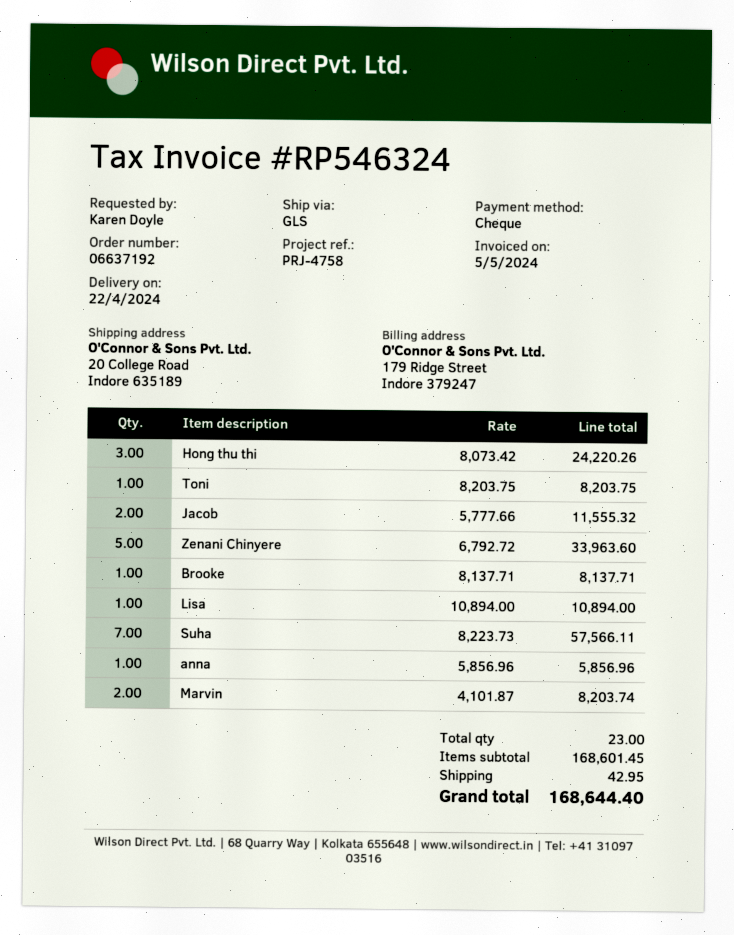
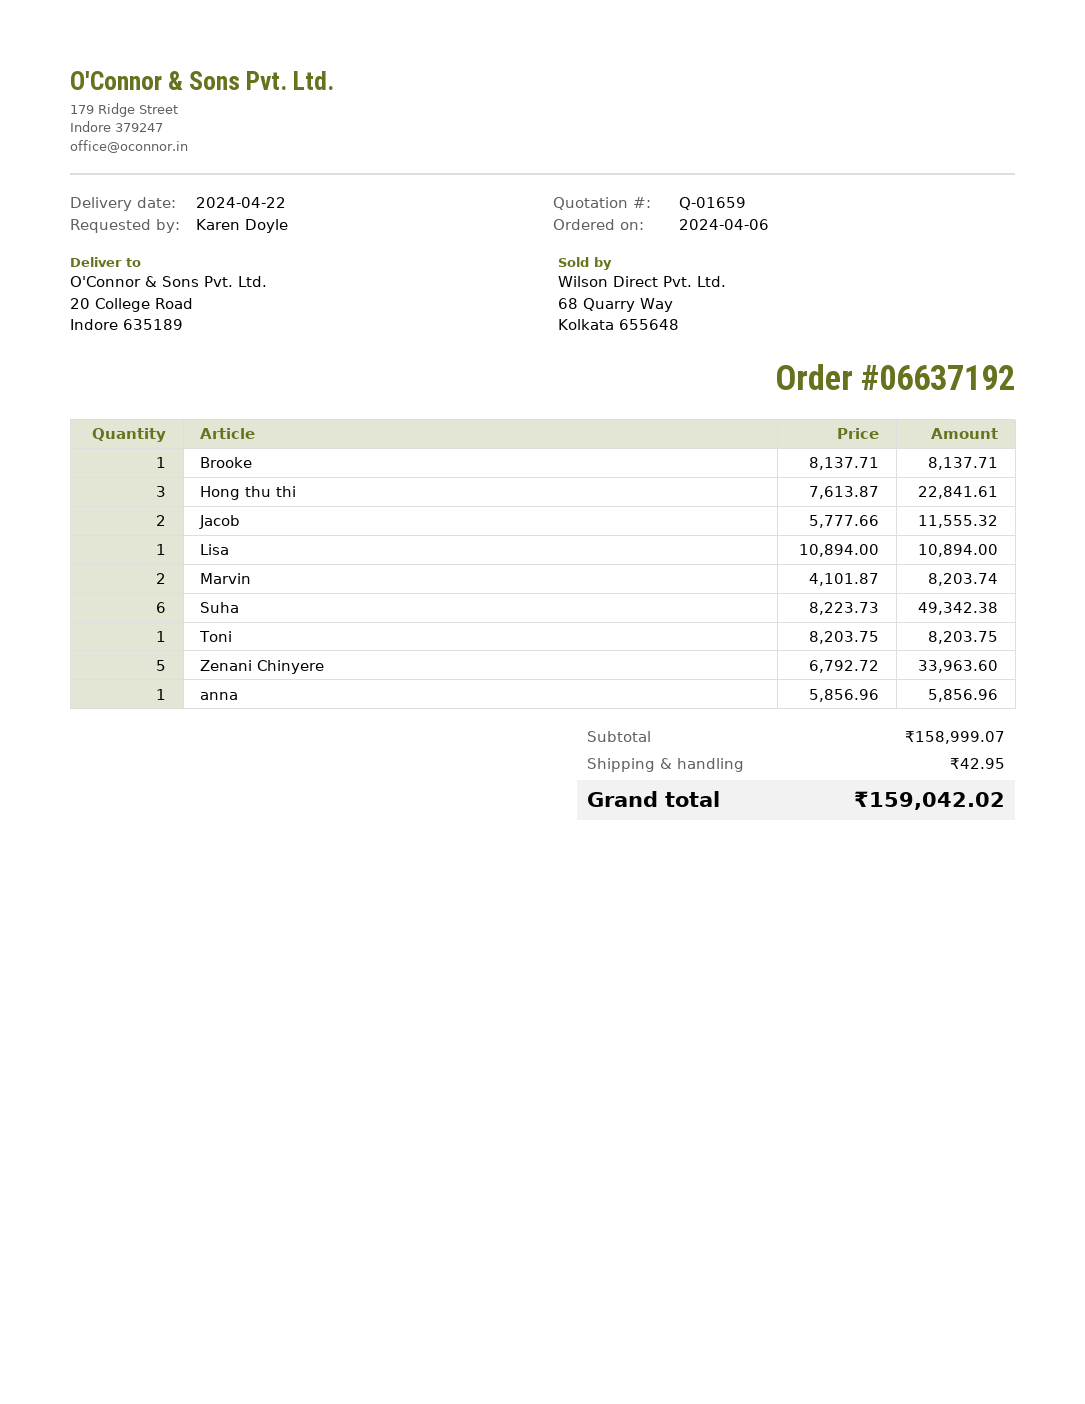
Hong thu thi: 3 x 8073.42 = 24220.26 -> 3 x 7613.87 = 22841.61
Suha: 7 x 8223.73 = 57566.11 -> 6 x 8223.73 = 49342.38
subtotal: 168601.45 -> 158999.07
total: 168644.40 -> 159042.02

